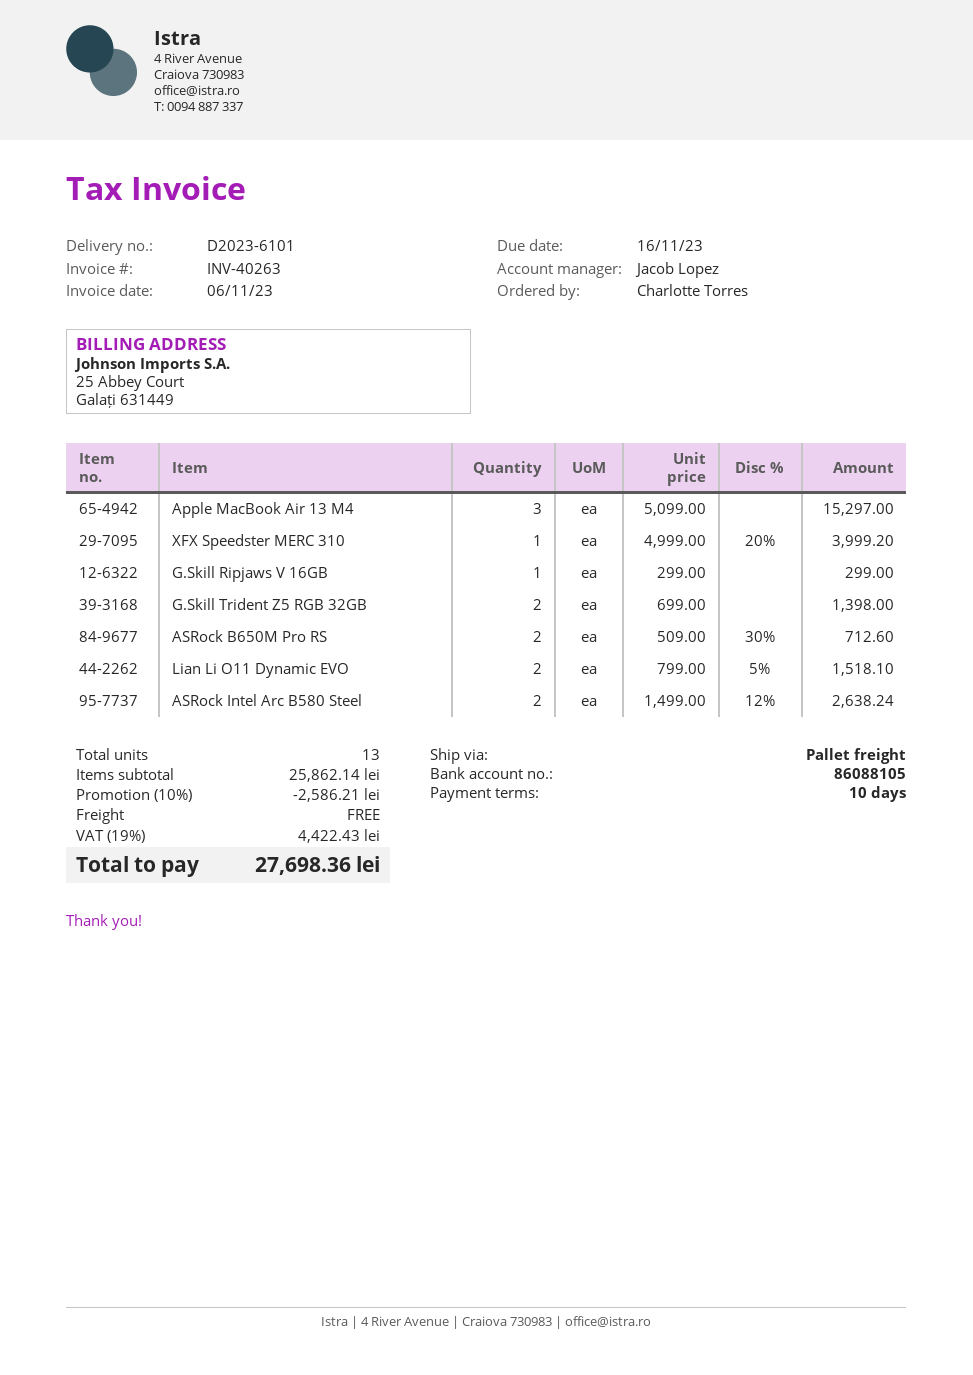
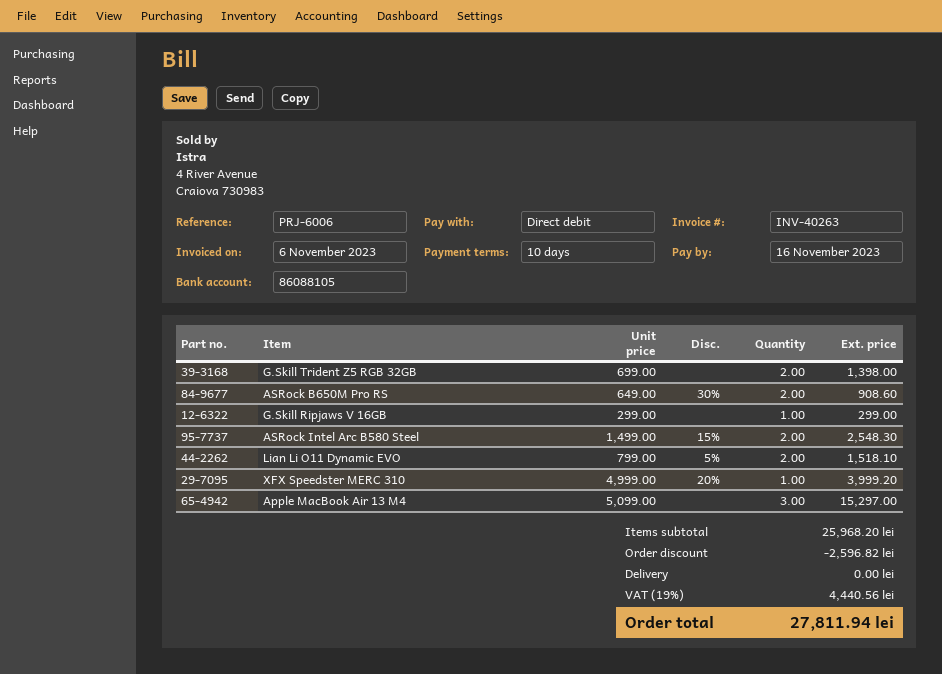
ASRock B650M Pro RS: 2 x 509.00 - 30% = 712.60 -> 2 x 649.00 - 30% = 908.60
ASRock Intel Arc B580 Steel: 2 x 1499.00 - 12% = 2638.24 -> 2 x 1499.00 - 15% = 2548.30
subtotal: 25862.14 -> 25968.20
discount: 2586.21 -> 2596.82
tax: 19% = 4422.43 -> 19% = 4440.56
total: 27698.36 -> 27811.94

